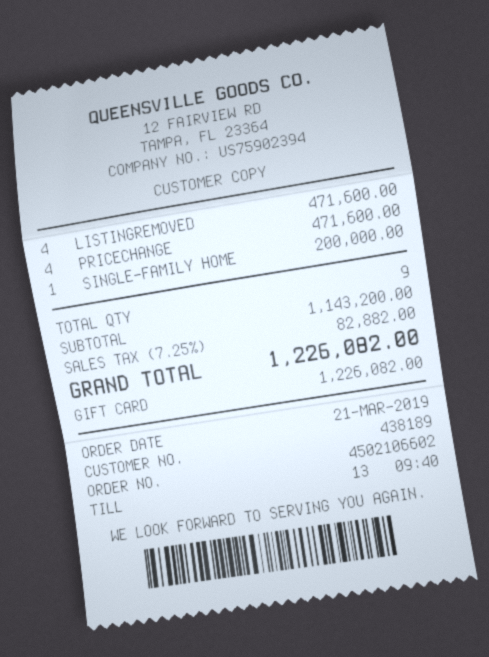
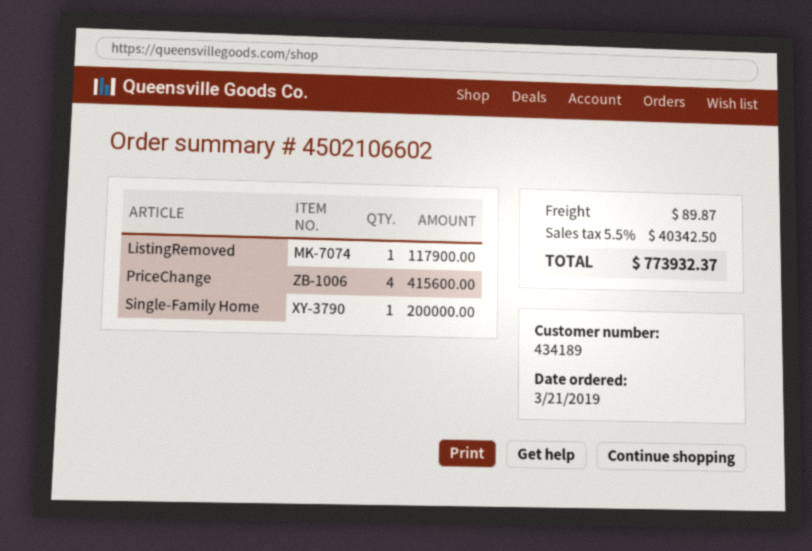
customer number: 438189 -> 434189
LISTINGREMOVED: 4 for 471600.00 -> 1 for 117900.00
PRICECHANGE: 4 for 471600.00 -> 4 for 415600.00
shipping: none -> 89.87
tax: 7.25% = 82882.00 -> 5.5% = 40342.50
total: 1226082.00 -> 773932.37

